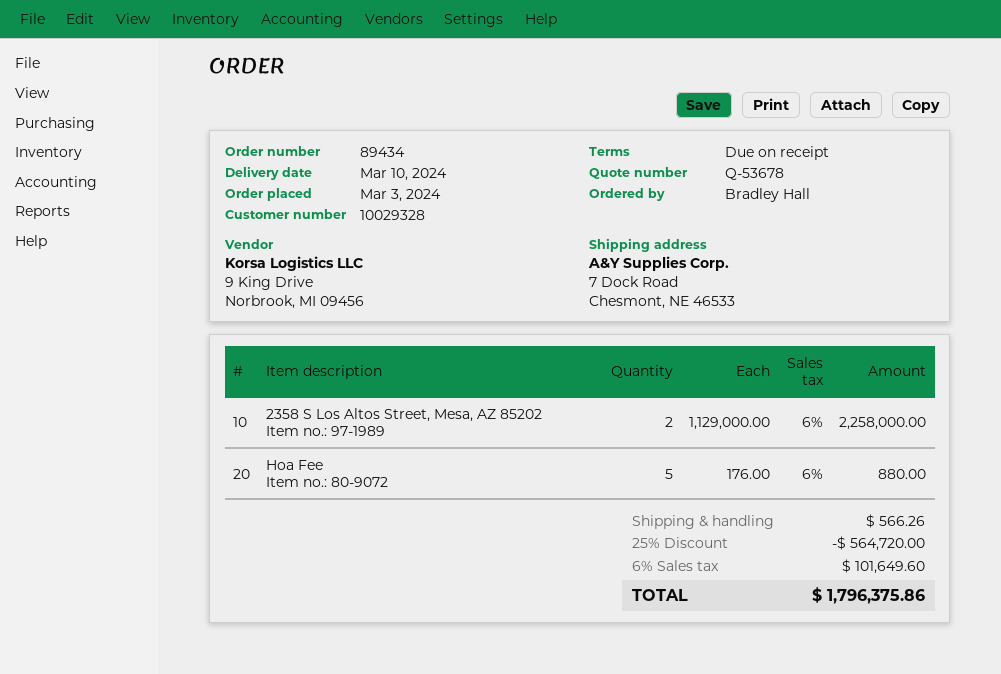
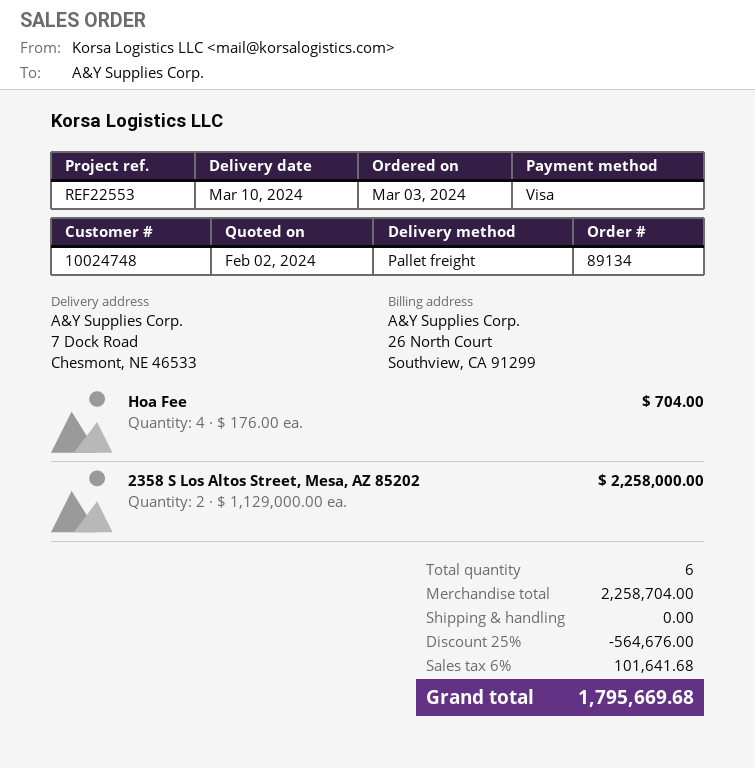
order number: 89434 -> 89134
customer number: 10029328 -> 10024748
Hoa Fee: 5 x 176.00 = 880.00 -> 4 x 176.00 = 704.00
discount: 25% = 564720.00 -> 25% = 564676.00
shipping: 566.26 -> 0.00
tax: 6% = 101649.60 -> 6% = 101641.68
total: 1796375.86 -> 1795669.68

